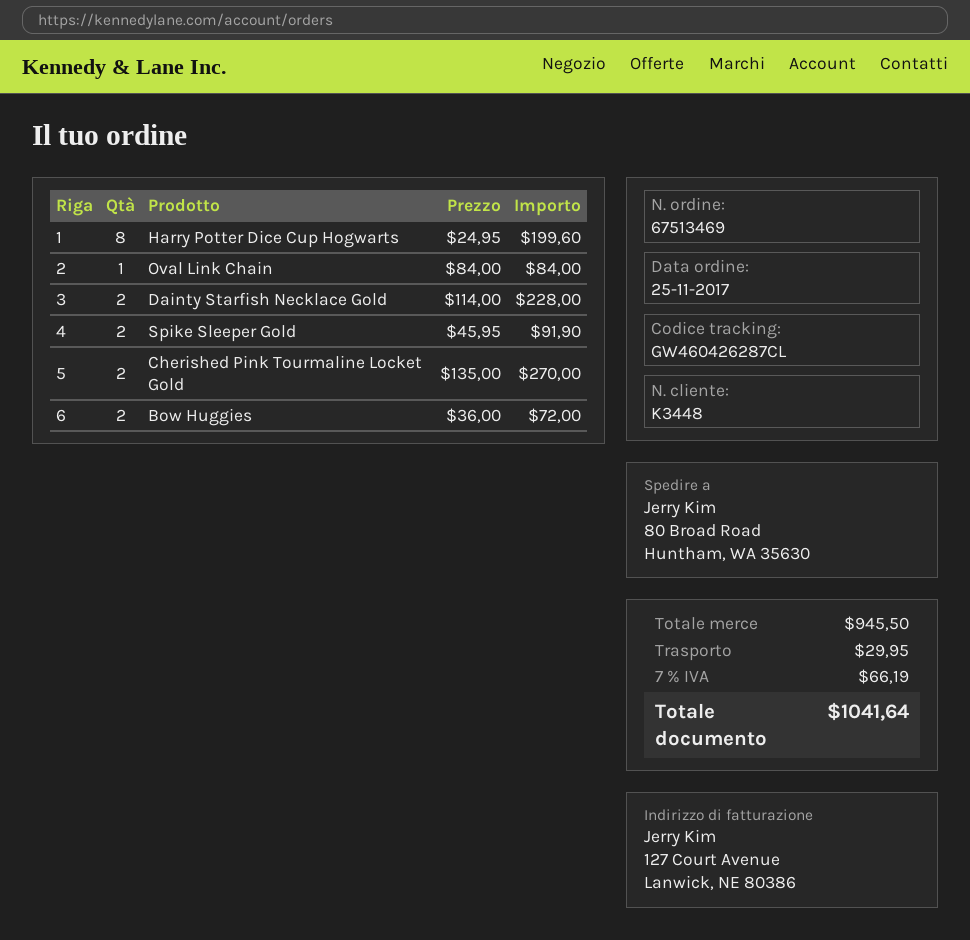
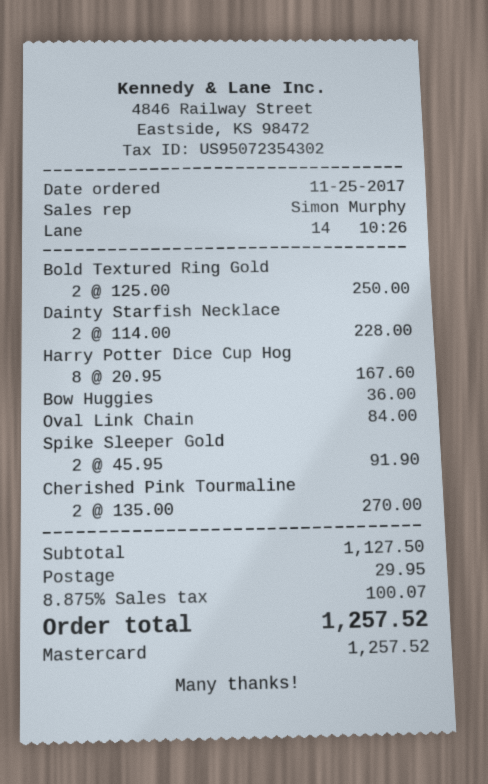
Harry Potter Dice Cup Hogwarts: 8 x 24.95 = 199.60 -> 8 x 20.95 = 167.60
Bow Huggies: 2 x 36.00 = 72.00 -> 1 x 36.00 = 36.00
Bold Textured Ring Gold: none -> 2 x 125.00 = 250.00
subtotal: 945.50 -> 1127.50
tax: 7% = 66.19 -> 8.875% = 100.07
total: 1041.64 -> 1257.52

